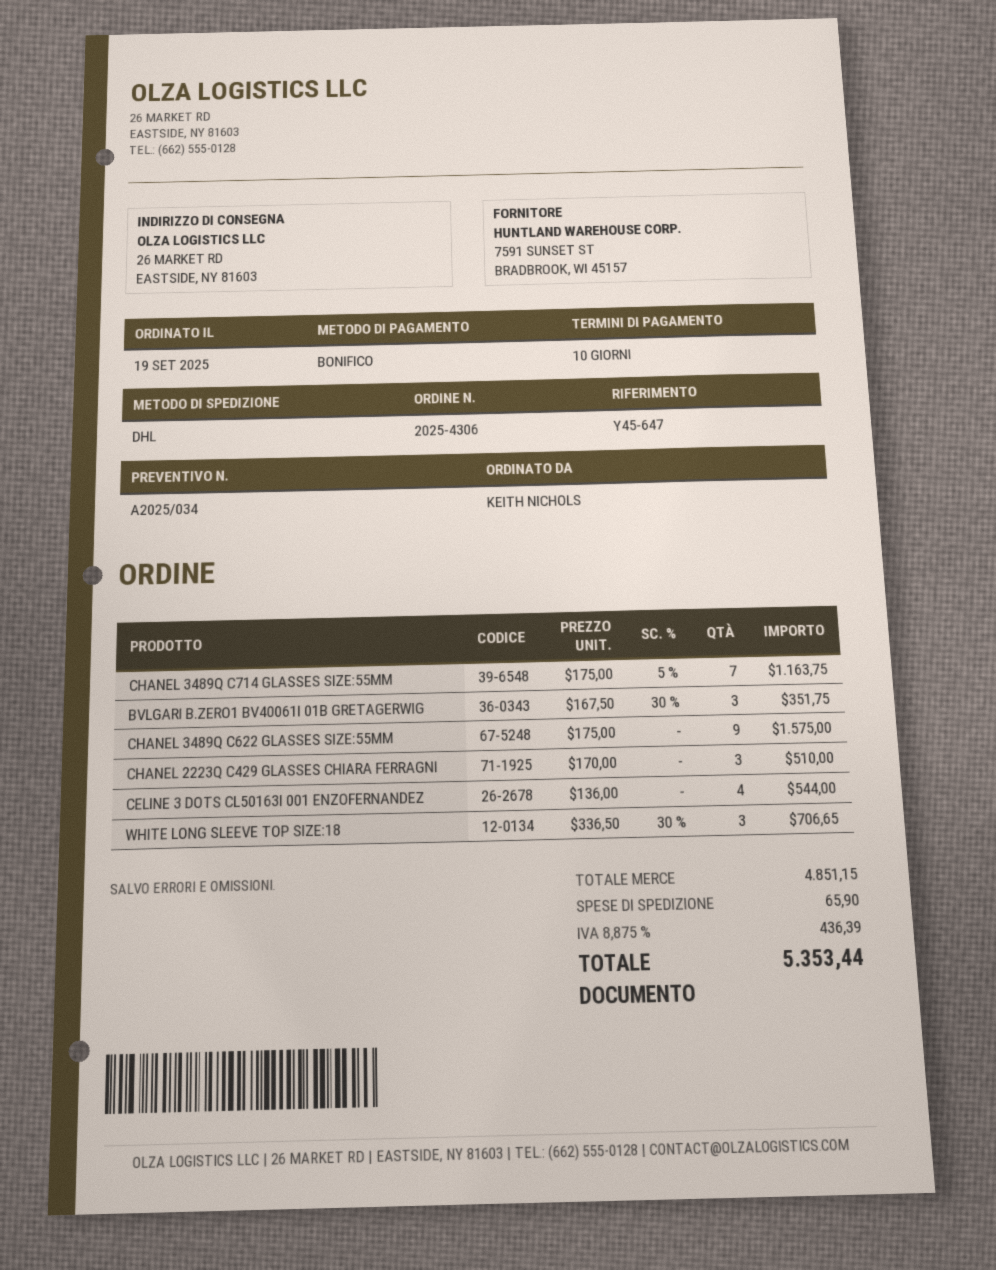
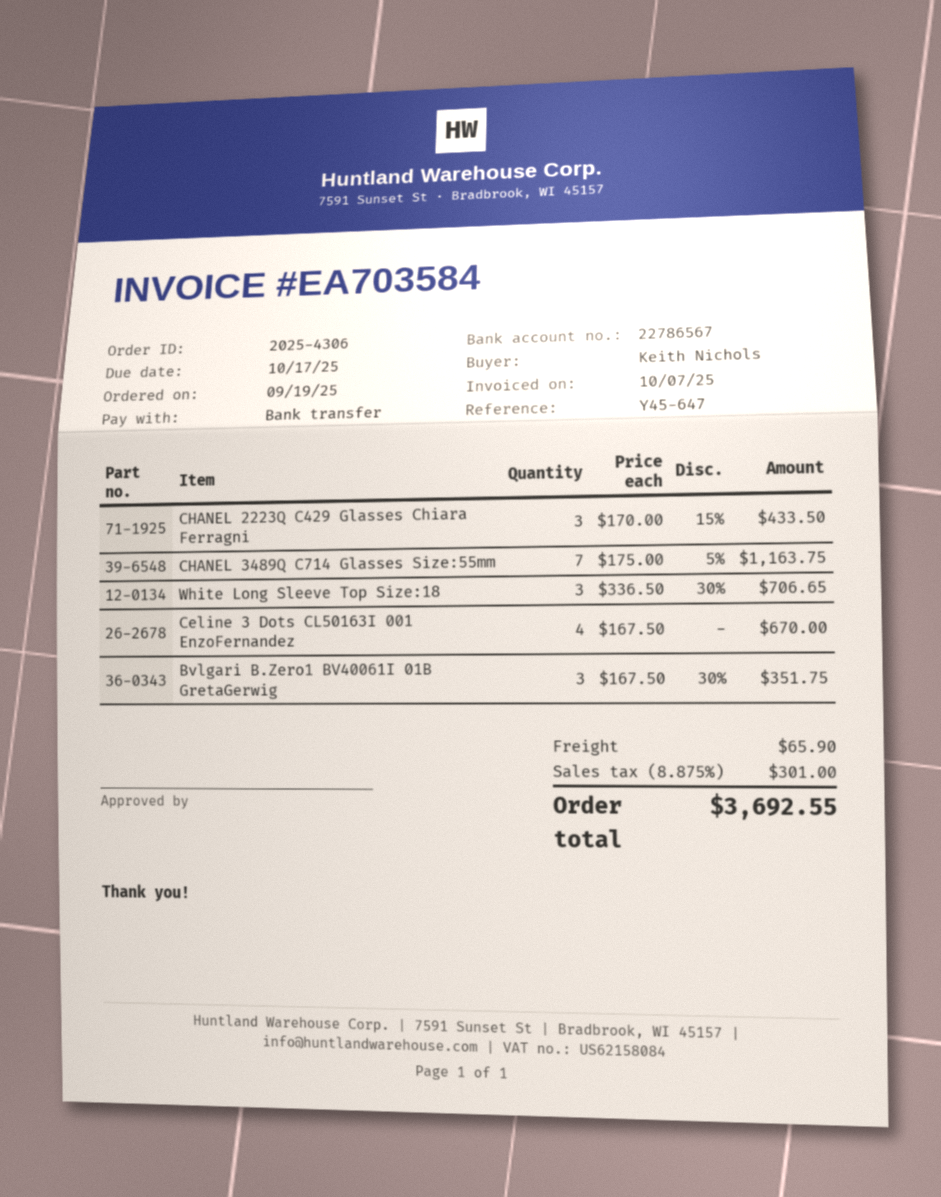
CHANEL 3489Q C622 GLASSES SIZE:55MM: 9 x 175.00 = 1575.00 -> none
CHANEL 2223Q C429 GLASSES CHIARA FERRAGNI: 3 x 170.00 = 510.00 -> 3 x 170.00 - 15% = 433.50
CELINE 3 DOTS CL50163I 001 ENZOFERNANDEZ: 4 x 136.00 = 544.00 -> 4 x 167.50 = 670.00
tax: 8.875% = 436.39 -> 8.875% = 301.00
total: 5353.44 -> 3692.55

